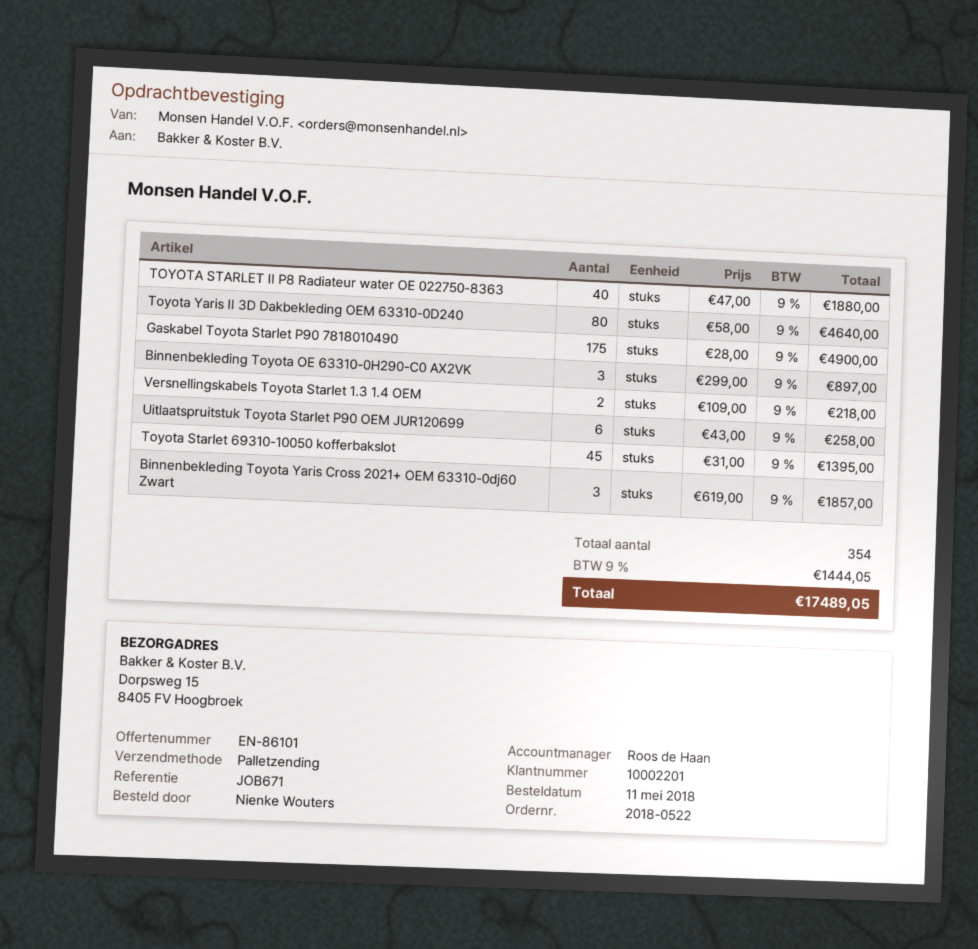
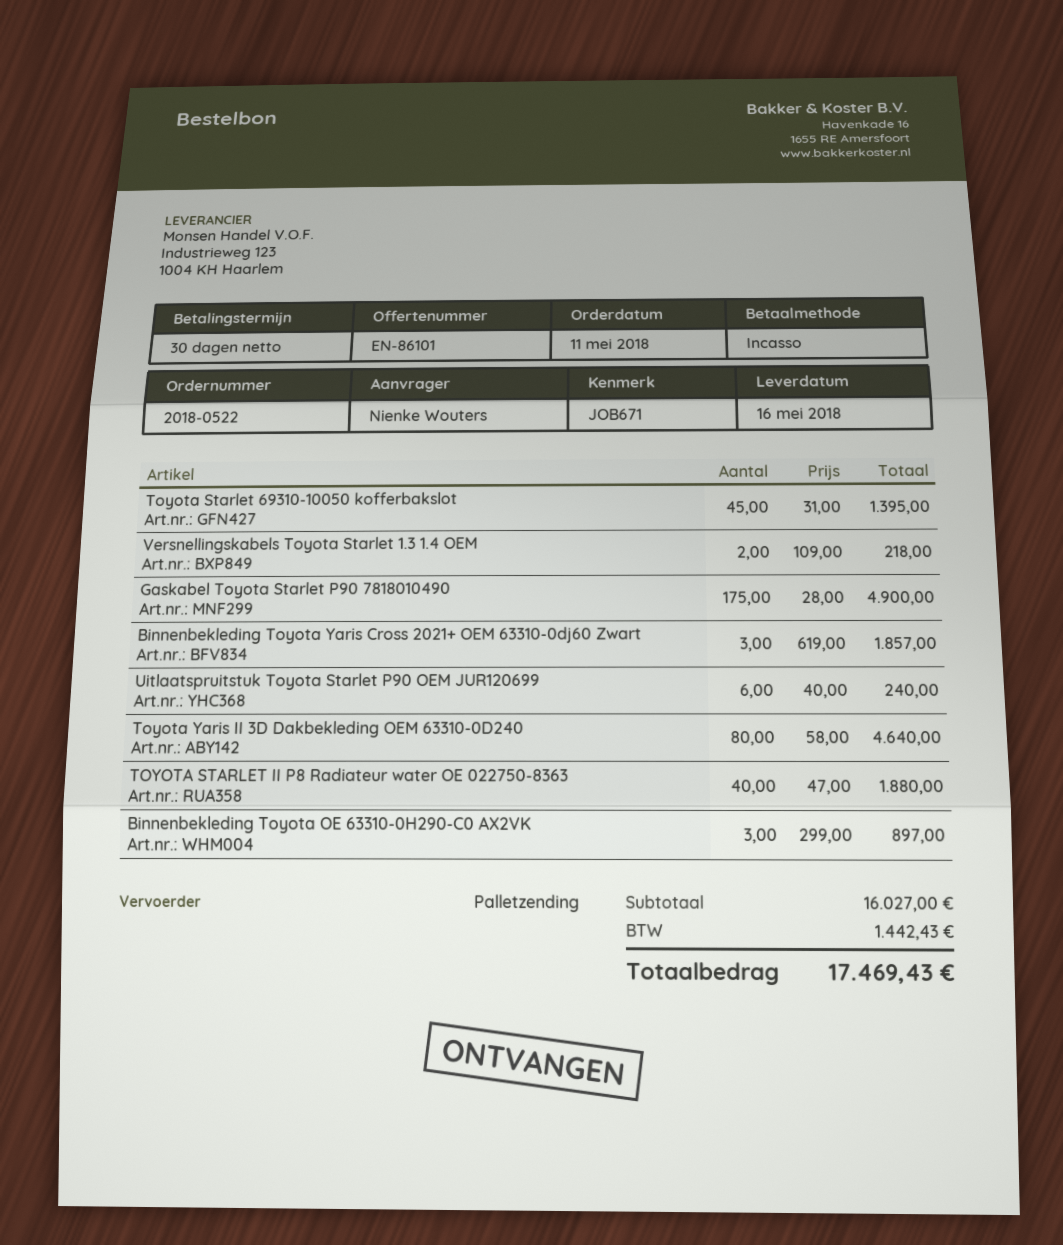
Uitlaatspruitstuk Toyota Starlet P90 OEM JUR120699: 6 x 43.00 = 258.00 -> 6 x 40.00 = 240.00
tax: 1444.05 -> 1442.43
total: 17489.05 -> 17469.43

